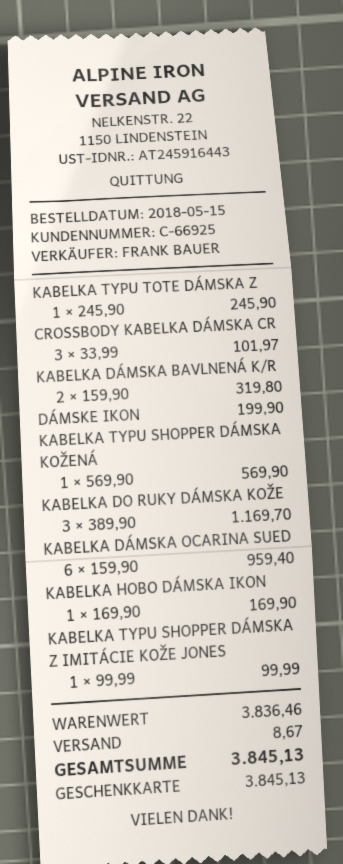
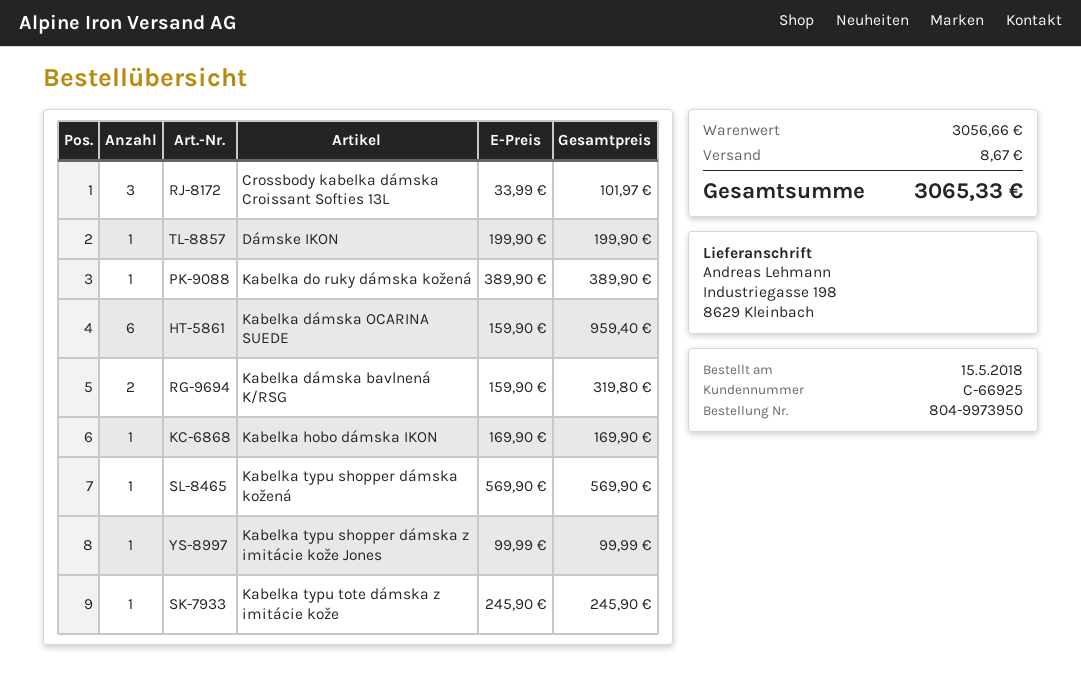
KABELKA DO RUKY DÁMSKA KOŽE: 3 x 389.90 = 1169.70 -> 1 x 389.90 = 389.90
subtotal: 3836.46 -> 3056.66
total: 3845.13 -> 3065.33

